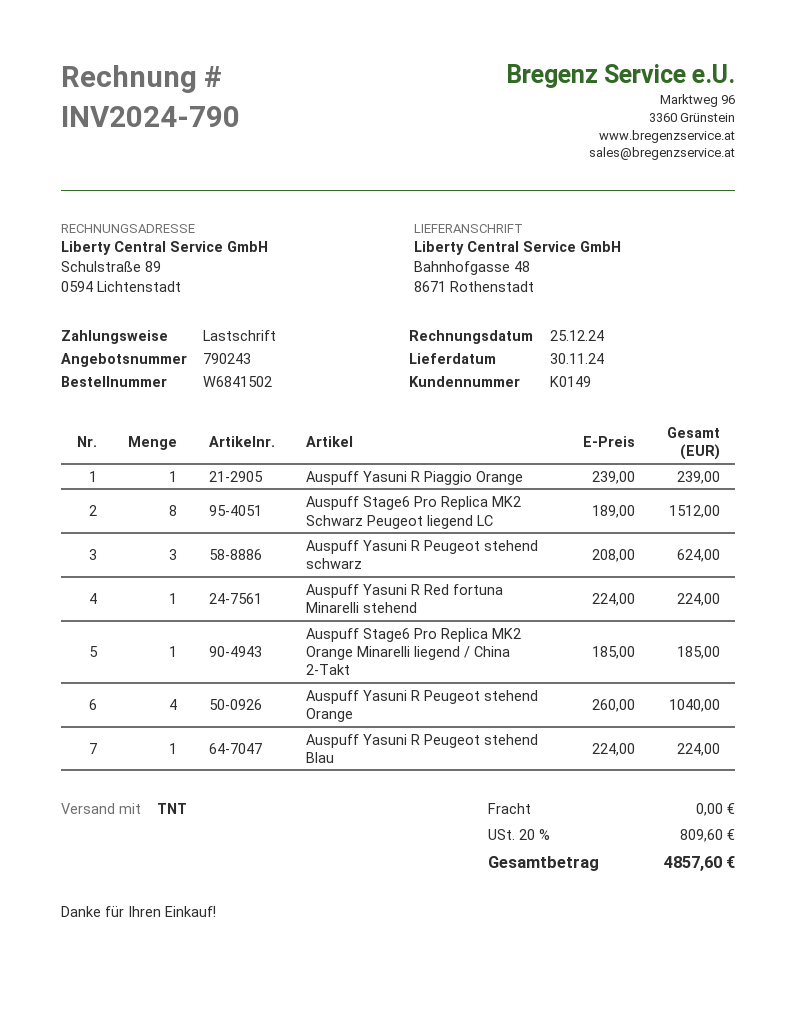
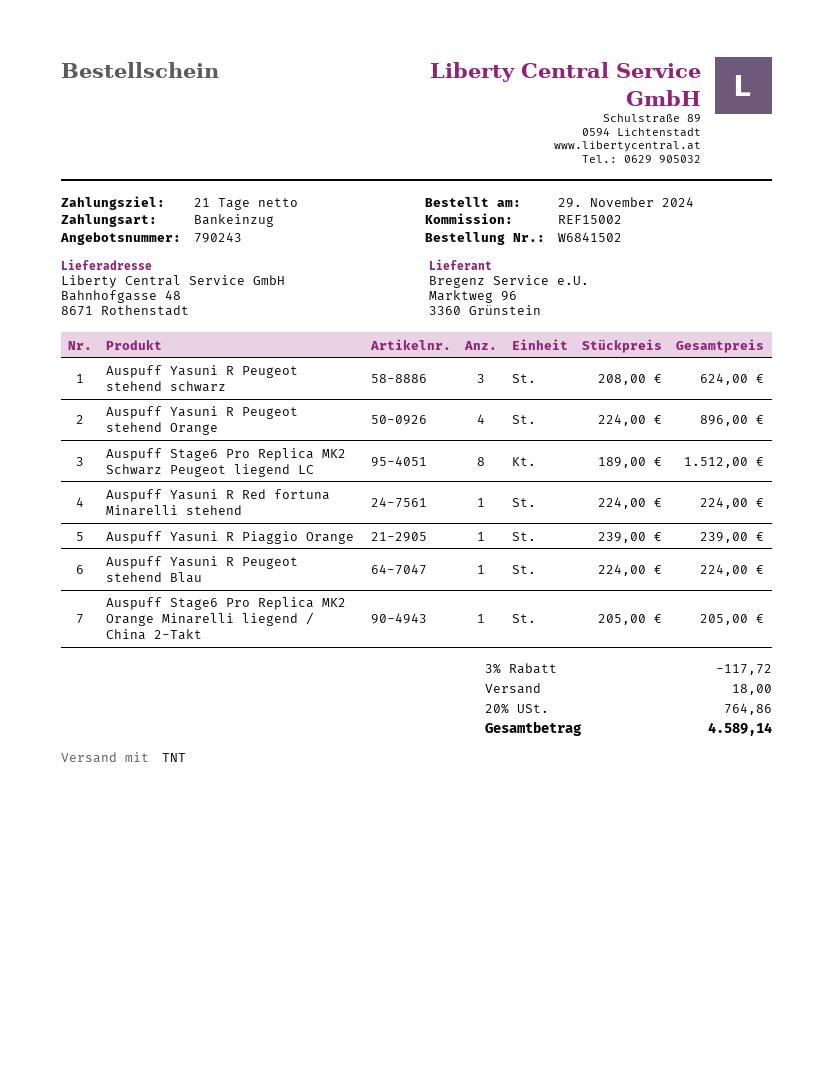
Auspuff Stage6 Pro Replica MK2 Orange Minarelli liegend / China 2-Takt: 1 x 185.00 = 185.00 -> 1 x 205.00 = 205.00
Auspuff Yasuni R Peugeot stehend Orange: 4 x 260.00 = 1040.00 -> 4 x 224.00 = 896.00
discount: none -> 3% = 117.72
shipping: 0.00 -> 18.00
tax: 20% = 809.60 -> 20% = 764.86
total: 4857.60 -> 4589.14

